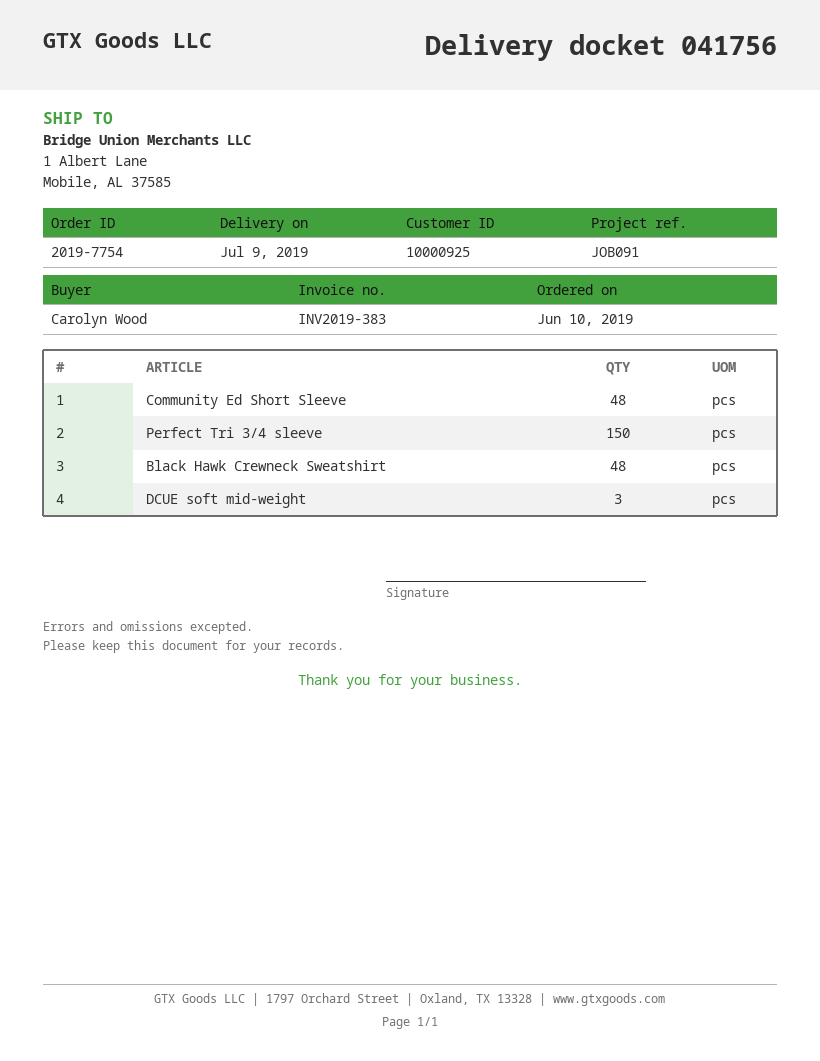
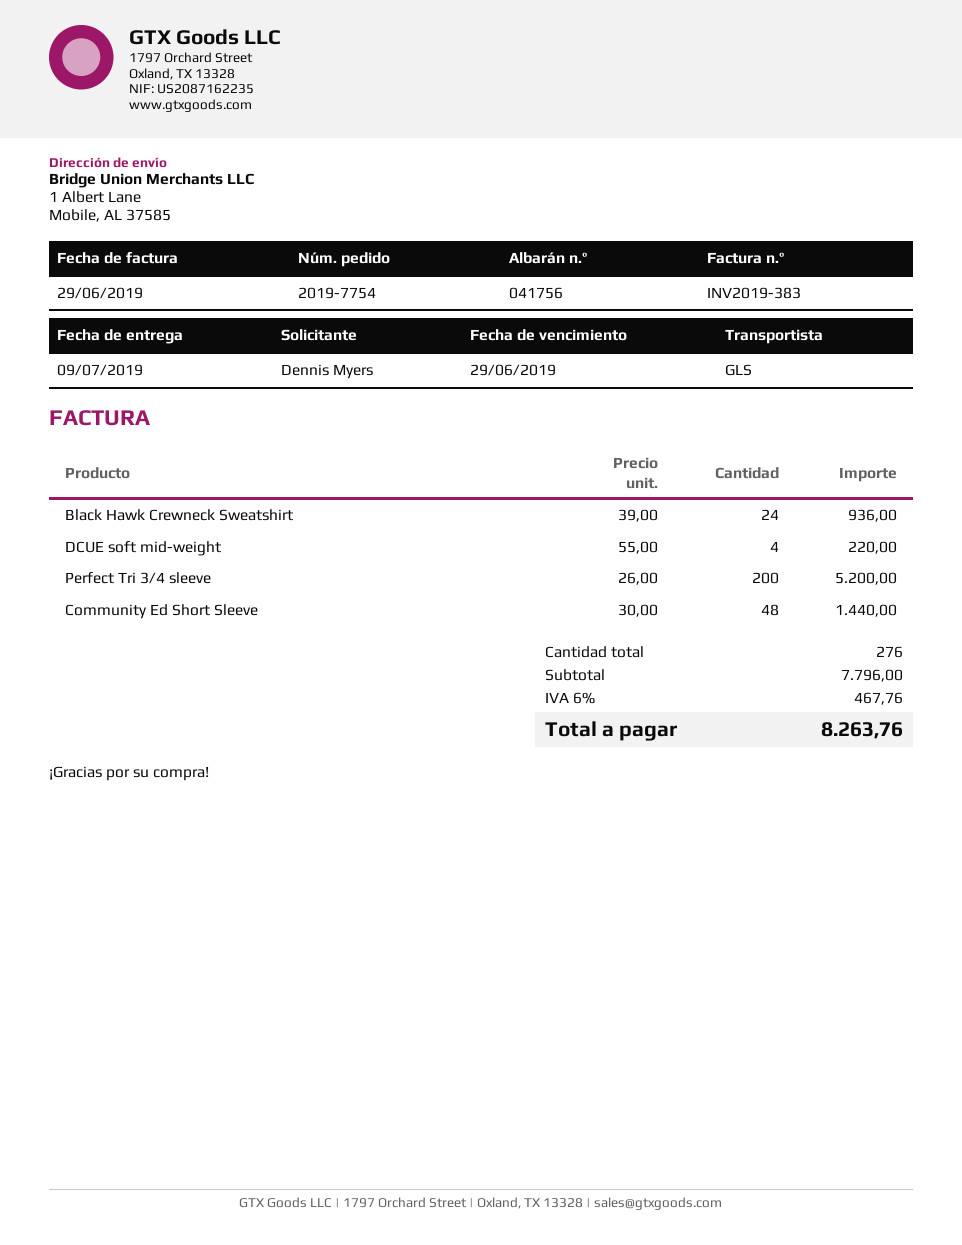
ordered by: Carolyn Wood -> Dennis Myers
Perfect Tri 3/4 sleeve: 150 -> 200
Black Hawk Crewneck Sweatshirt: 48 -> 24
DCUE soft mid-weight: 3 -> 4

